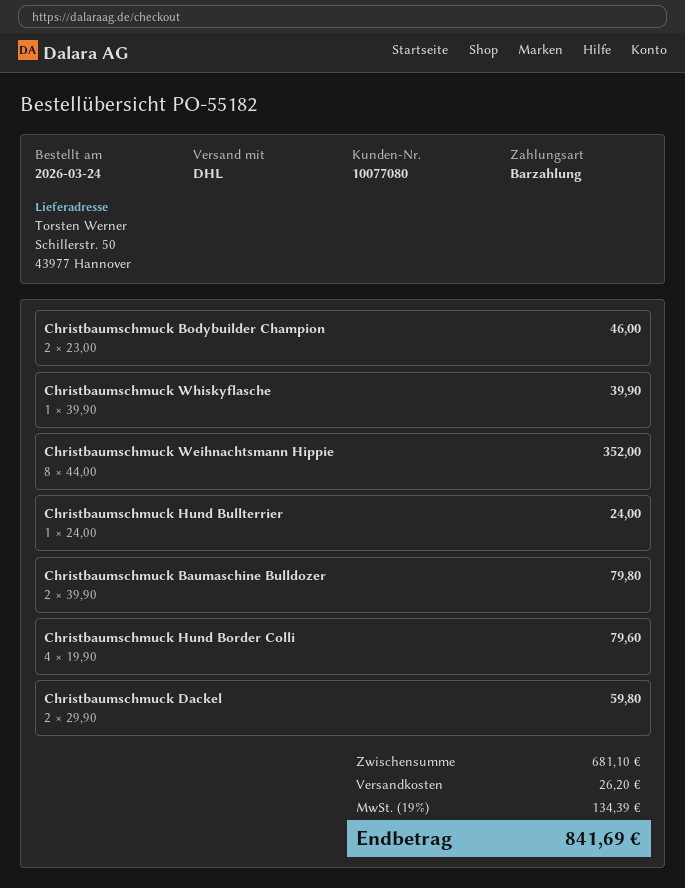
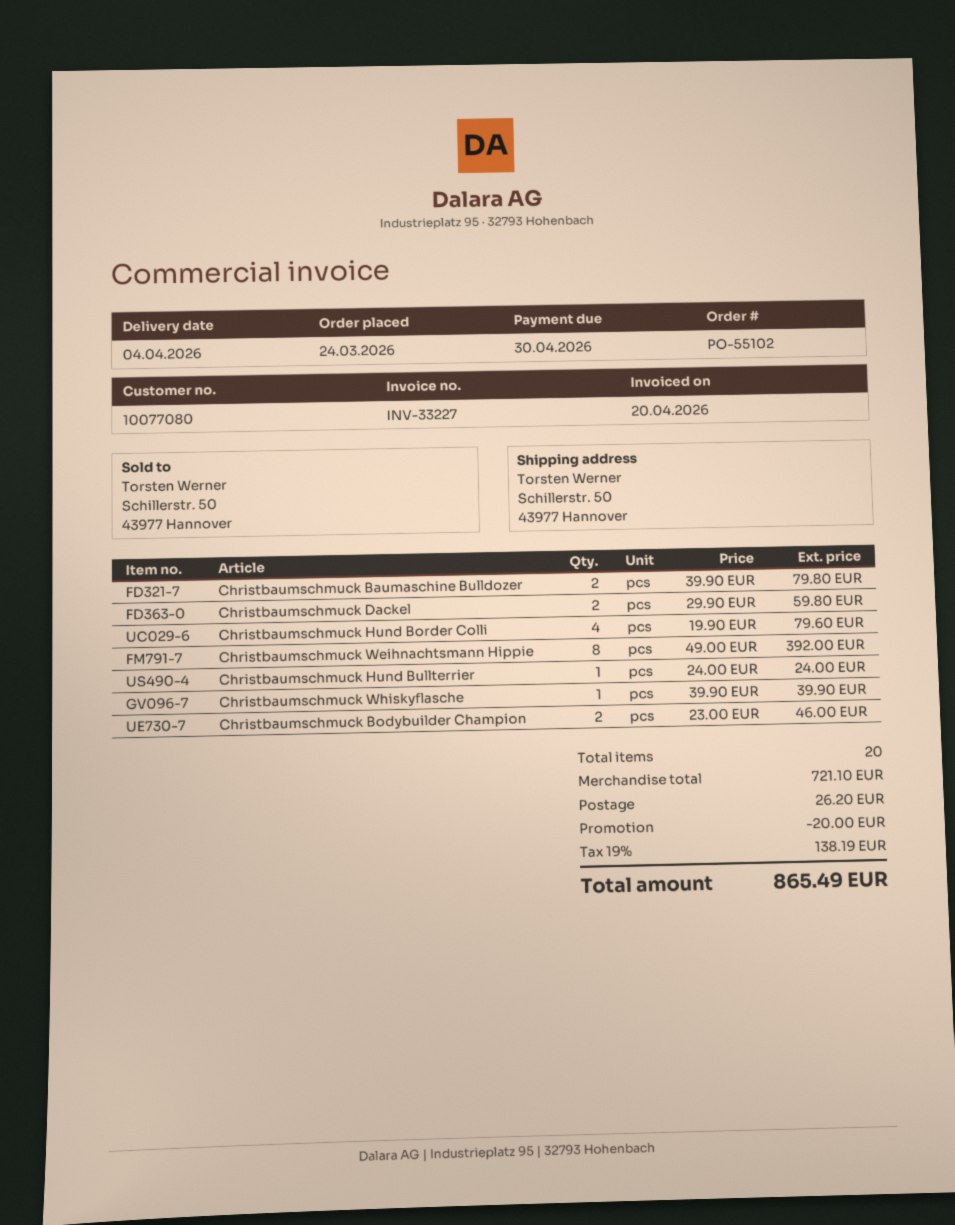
order number: PO-55182 -> PO-55102
Christbaumschmuck Weihnachtsmann Hippie: 8 x 44.00 = 352.00 -> 8 x 49.00 = 392.00
subtotal: 681.10 -> 721.10
discount: none -> 20.00
tax: 19% = 134.39 -> 19% = 138.19
total: 841.69 -> 865.49

